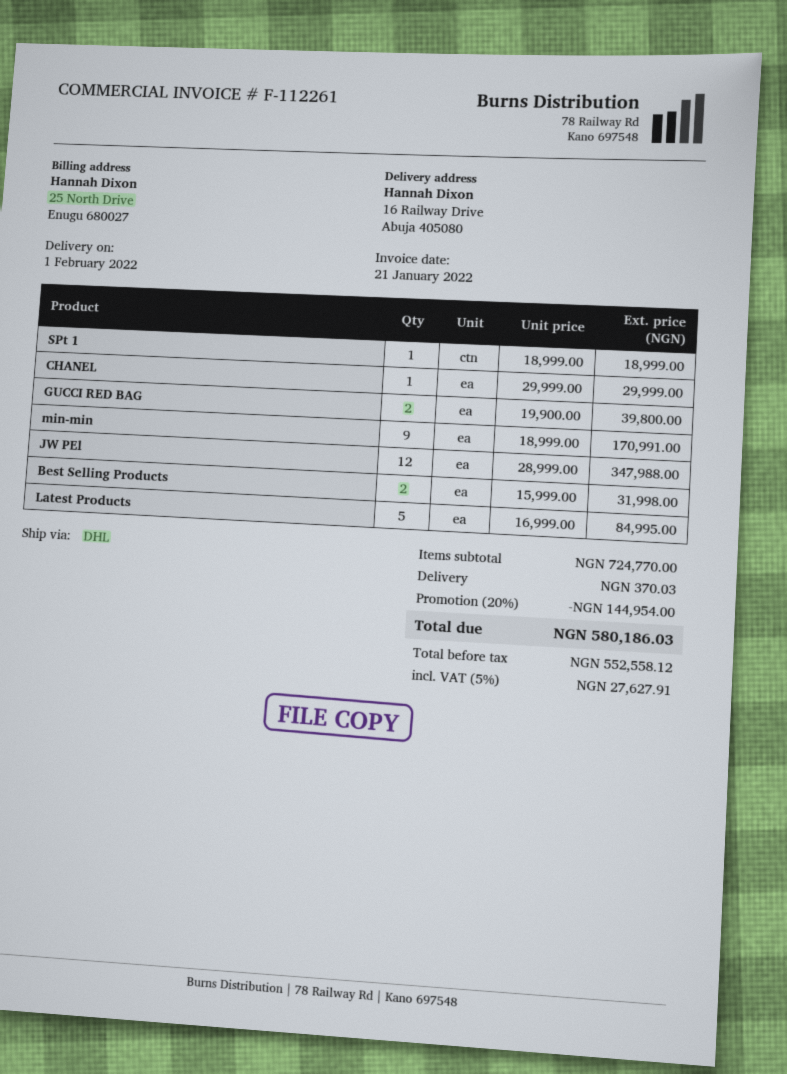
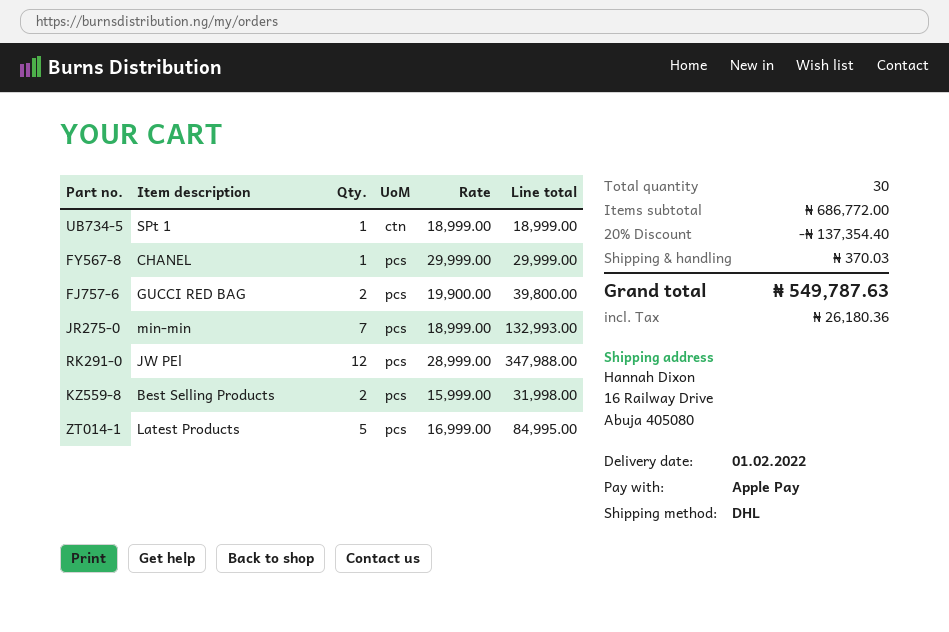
min-min: 9 x 18999.00 = 170991.00 -> 7 x 18999.00 = 132993.00
subtotal: 724770.00 -> 686772.00
discount: 20% = 144954.00 -> 20% = 137354.40
tax: 27627.91 -> 26180.36
total: 580186.03 -> 549787.63

